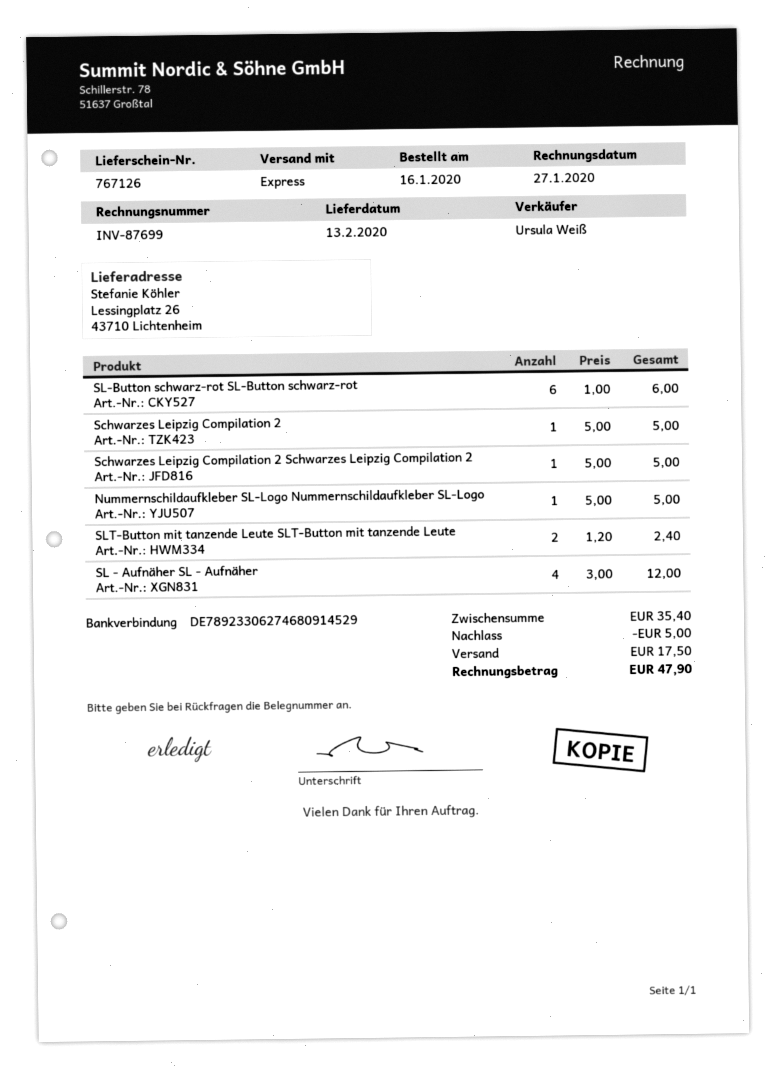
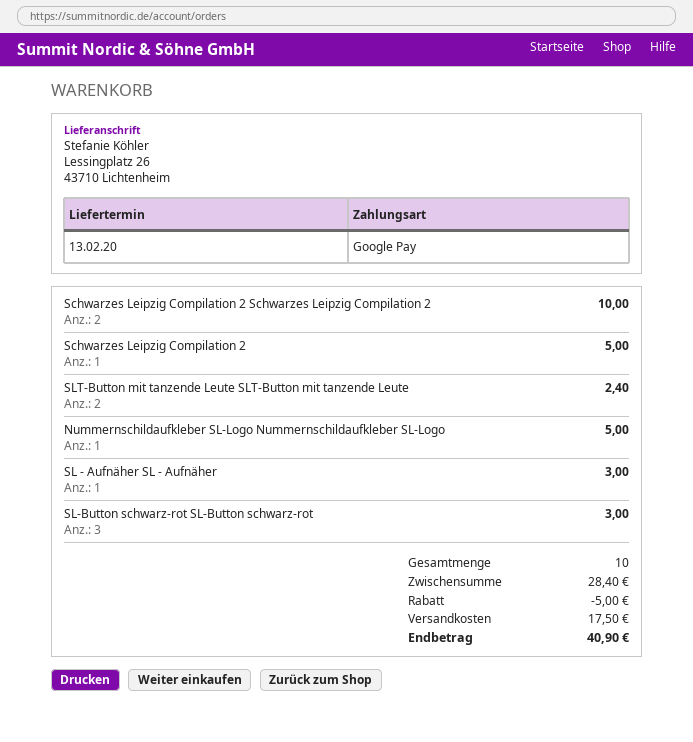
SL-Button schwarz-rot SL-Button schwarz-rot: 6 for 6.00 -> 3 for 3.00
Schwarzes Leipzig Compilation 2 Schwarzes Leipzig Compilation 2: 1 for 5.00 -> 2 for 10.00
SL - Aufnäher SL - Aufnäher: 4 for 12.00 -> 1 for 3.00
subtotal: 35.40 -> 28.40
total: 47.90 -> 40.90

